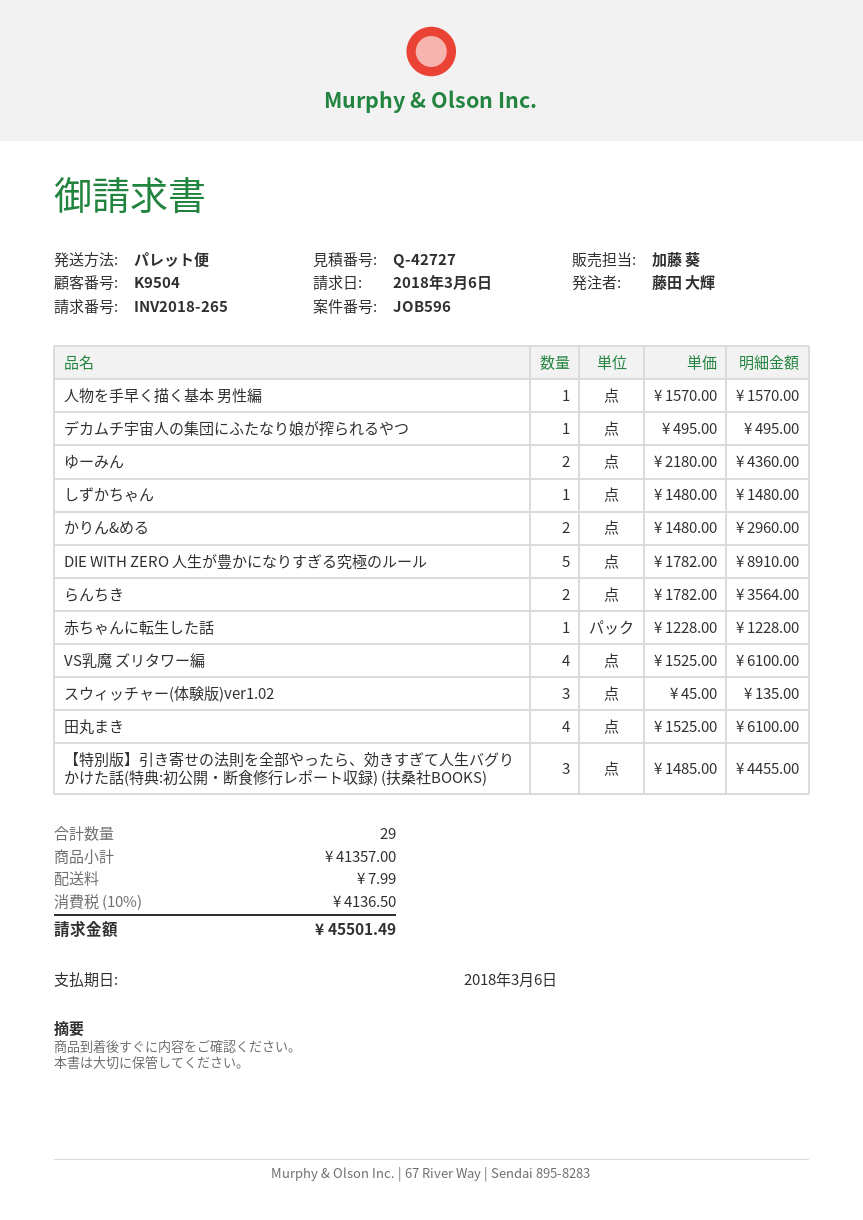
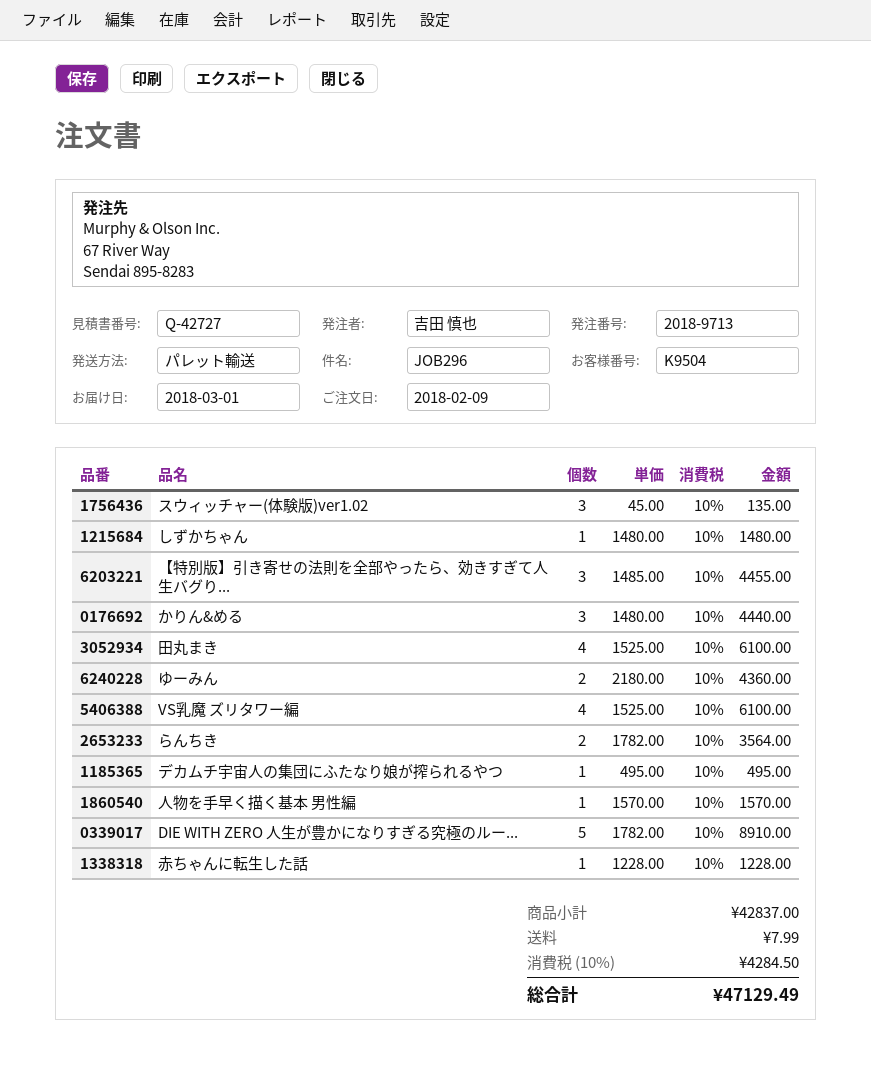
reference: JOB596 -> JOB296
ordered by: 藤田 大輝 -> 吉田 慎也
かりん&める: 2 x 1480.00 = 2960.00 -> 3 x 1480.00 = 4440.00
subtotal: 41357.00 -> 42837.00
tax: 10% = 4136.50 -> 10% = 4284.50
total: 45501.49 -> 47129.49

